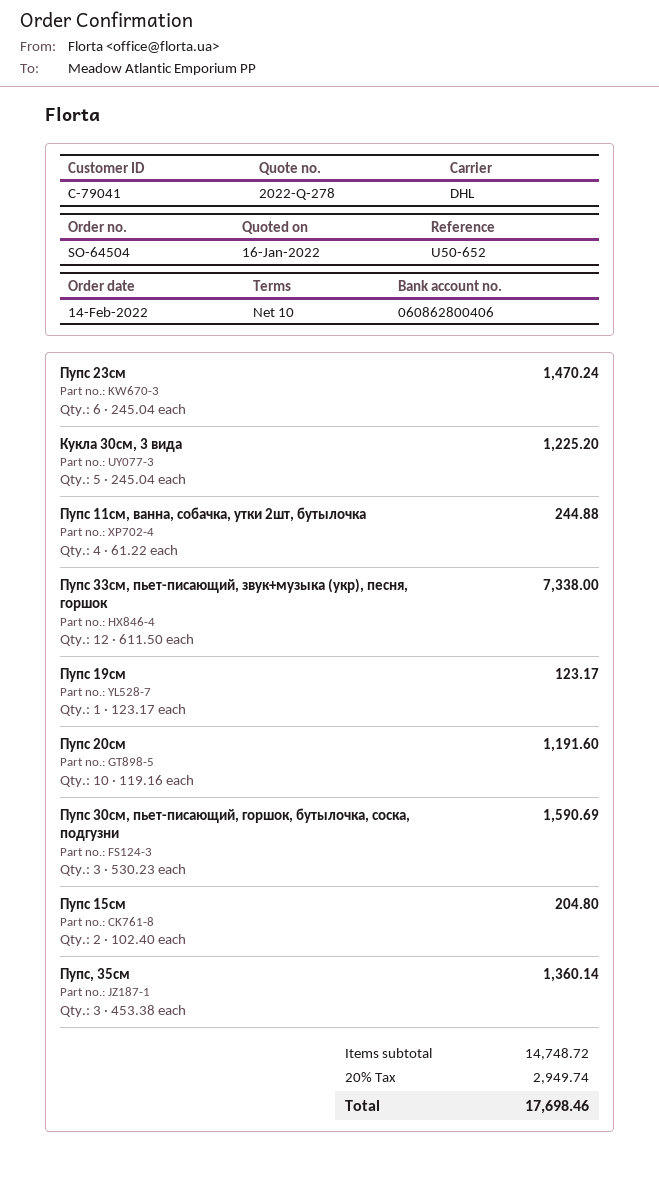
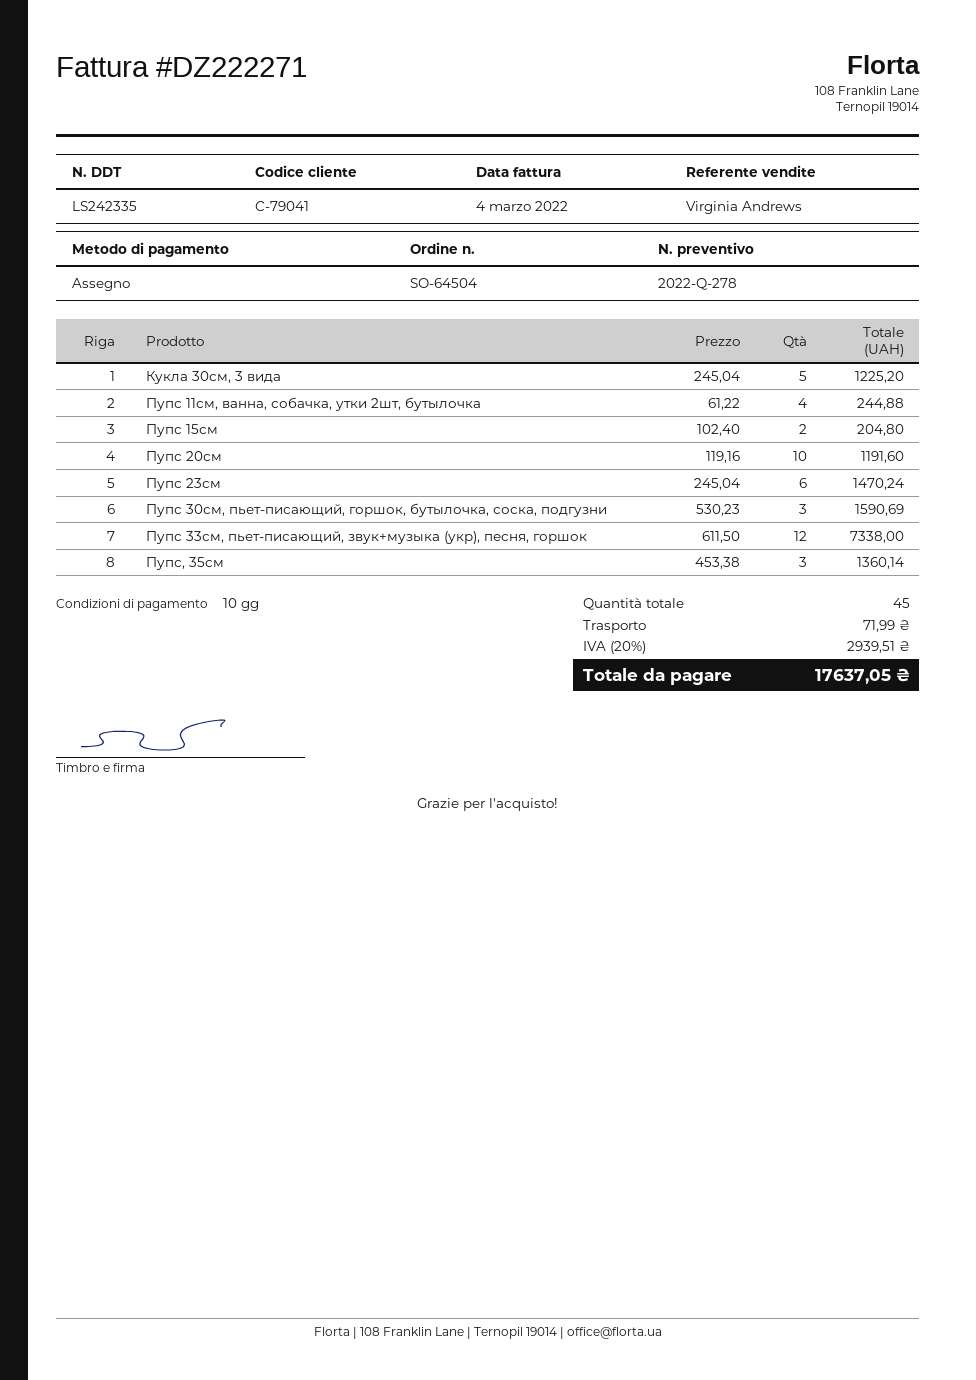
Пупс 19см: 1 x 123.17 = 123.17 -> none
shipping: none -> 71.99
tax: 20% = 2949.74 -> 20% = 2939.51
total: 17698.46 -> 17637.05

